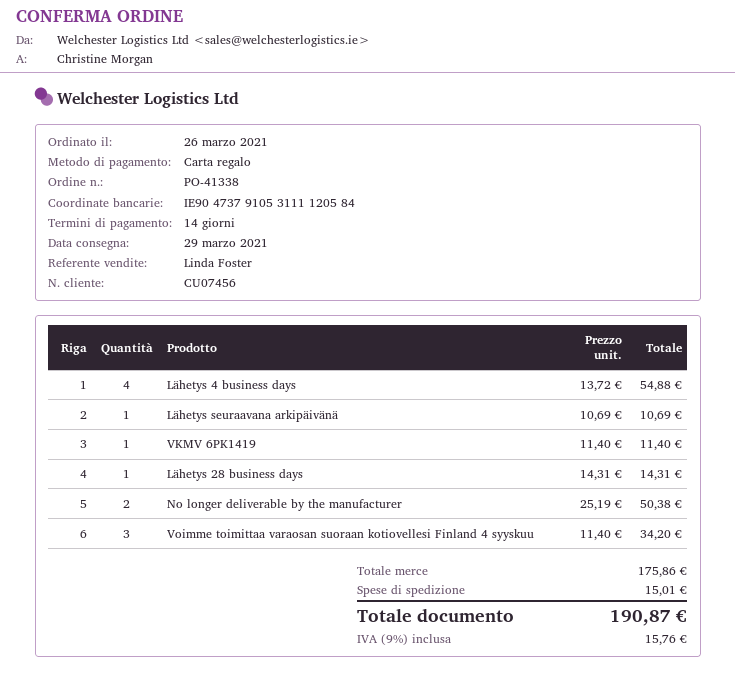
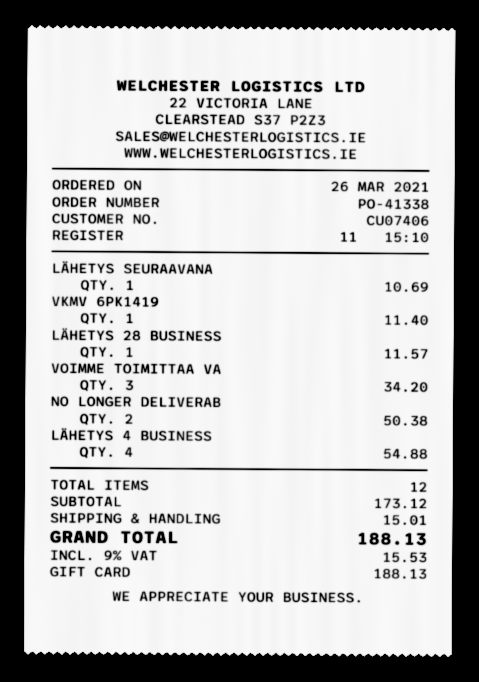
customer number: CU07456 -> CU07406
Lähetys 28 business days: 1 for 14.31 -> 1 for 11.57
subtotal: 175.86 -> 173.12
tax: 9% = 15.76 -> 9% = 15.53
total: 190.87 -> 188.13

